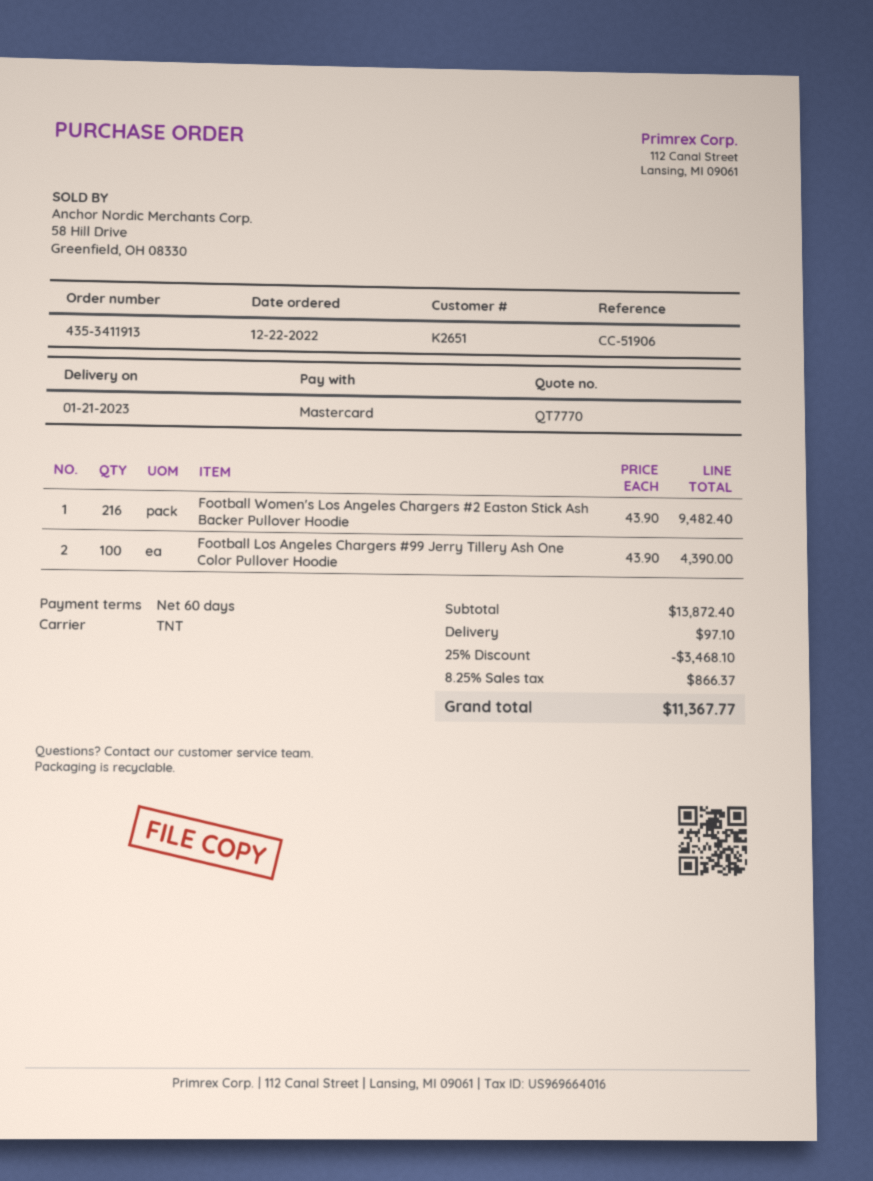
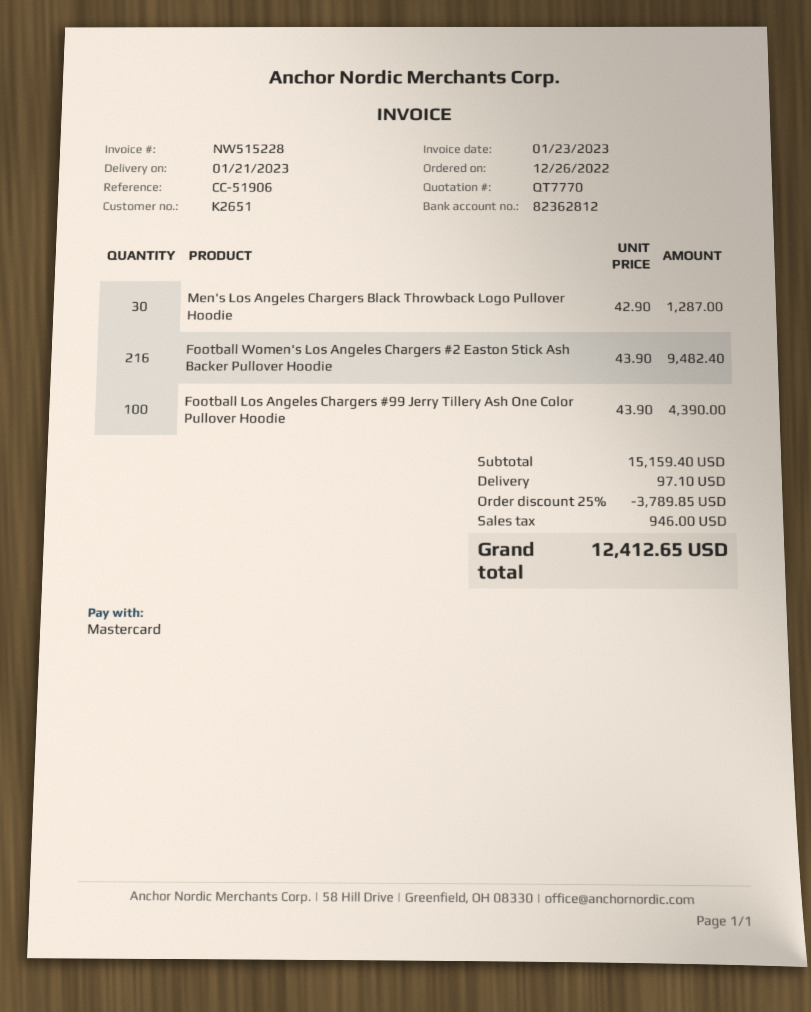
order date: 2022-12-22 -> 2022-12-26
Men's Los Angeles Chargers Black Throwback Logo Pullover Hoodie: none -> 30 x 42.90 = 1287.00
subtotal: 13872.40 -> 15159.40
discount: 25% = 3468.10 -> 25% = 3789.85
tax: 866.37 -> 946.00
total: 11367.77 -> 12412.65

